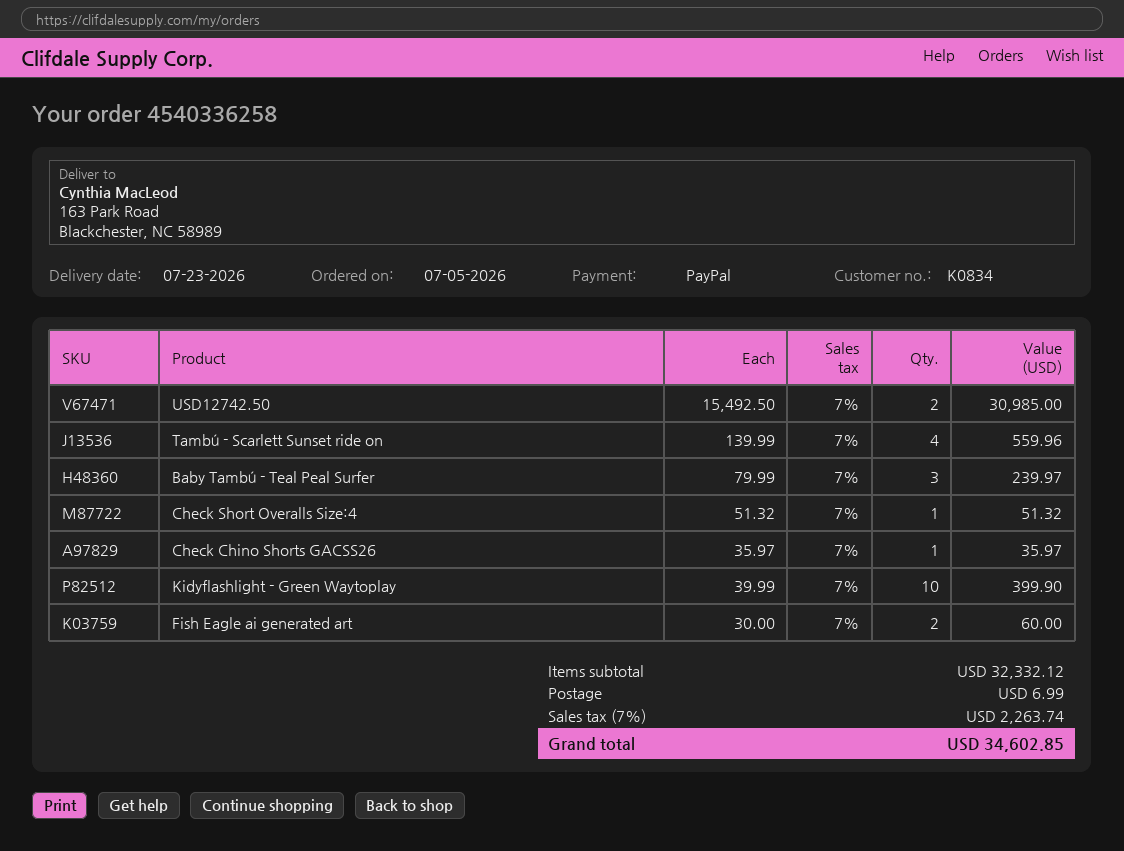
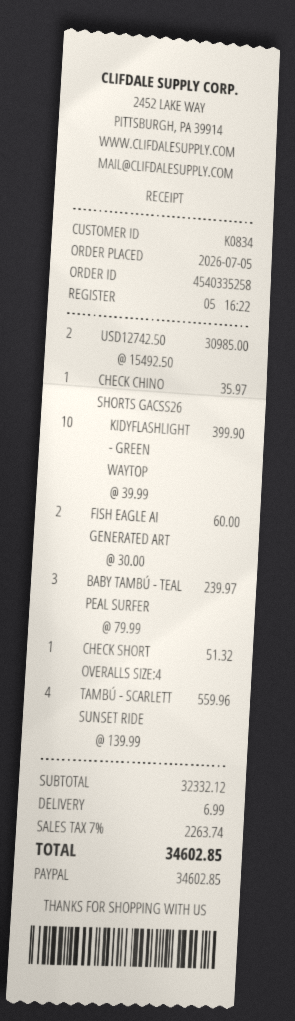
order number: 4540336258 -> 4540335258

